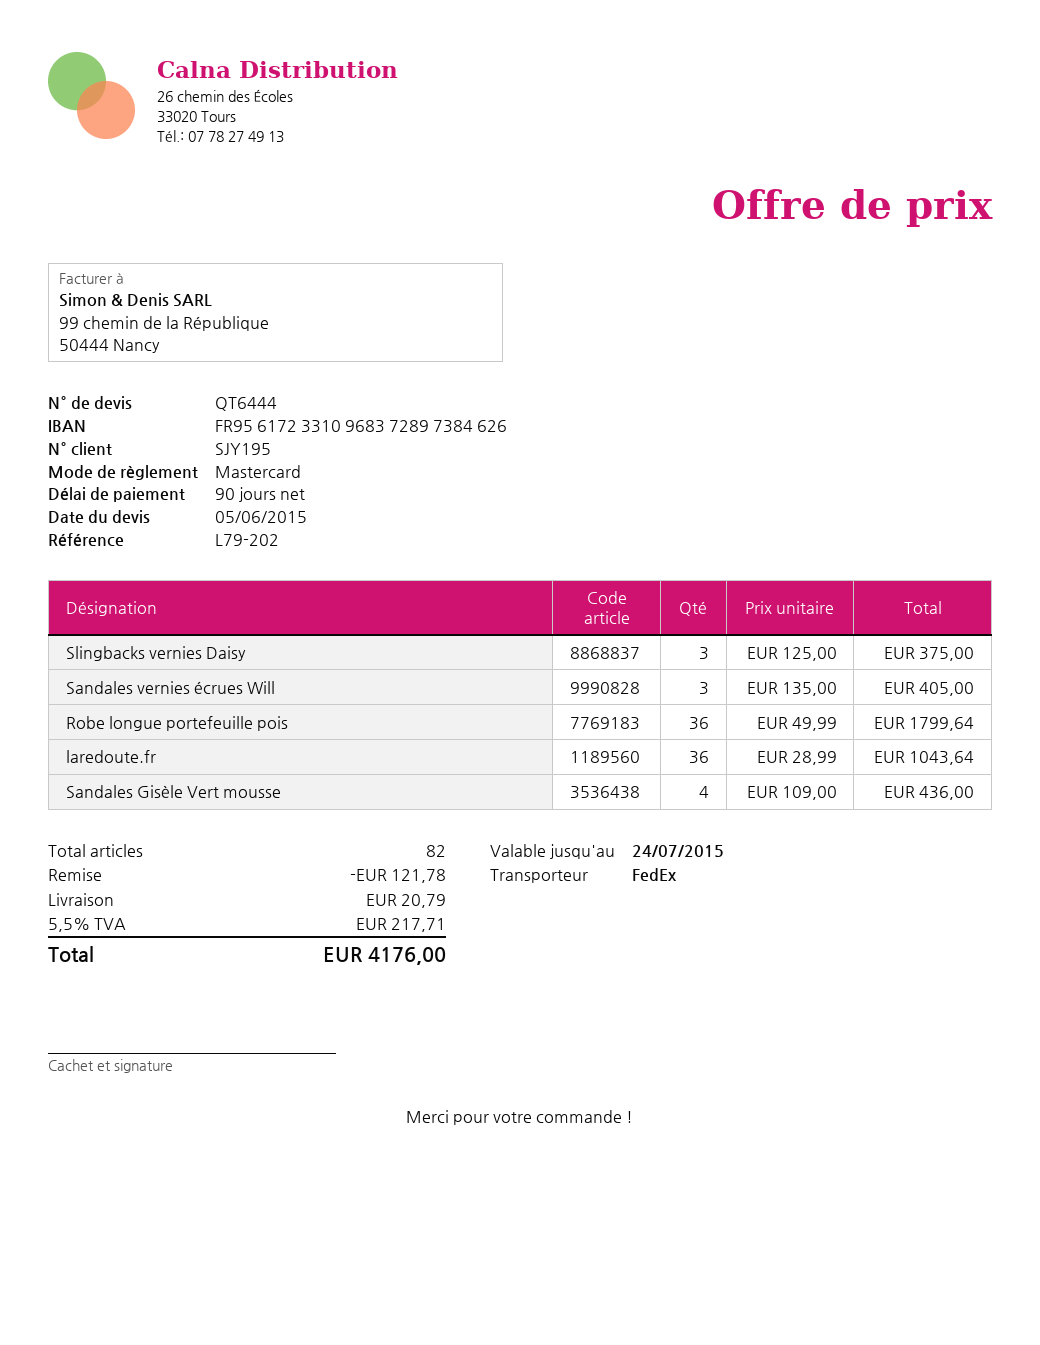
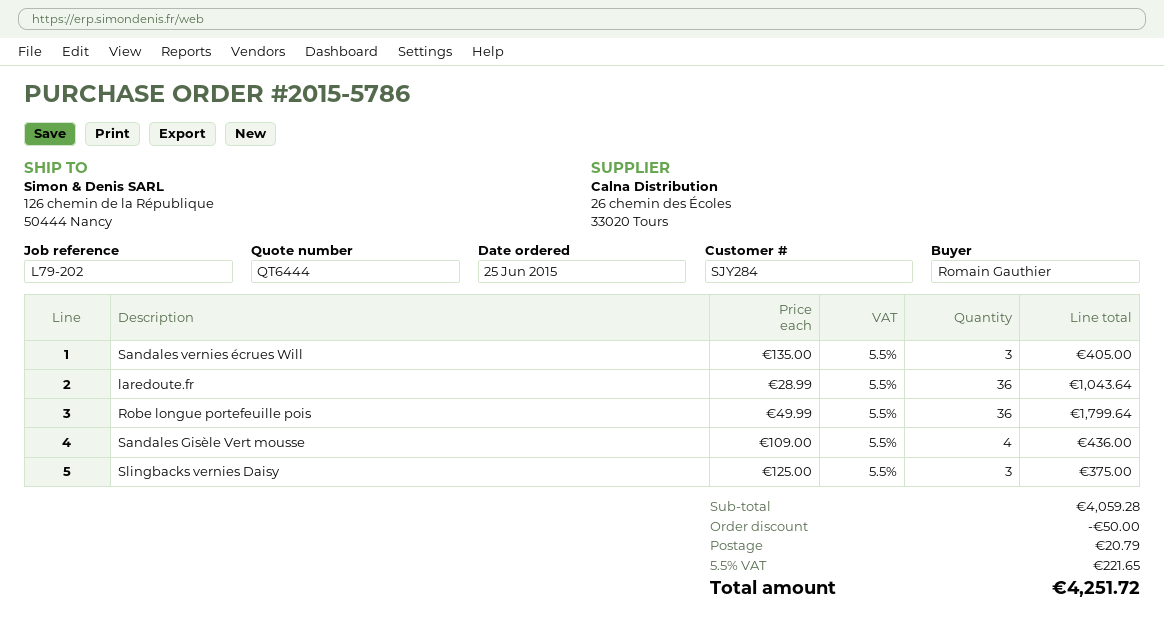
customer number: SJY195 -> SJY284
discount: 121.78 -> 50.00
tax: 5.5% = 217.71 -> 5.5% = 221.65
total: 4176.00 -> 4251.72

